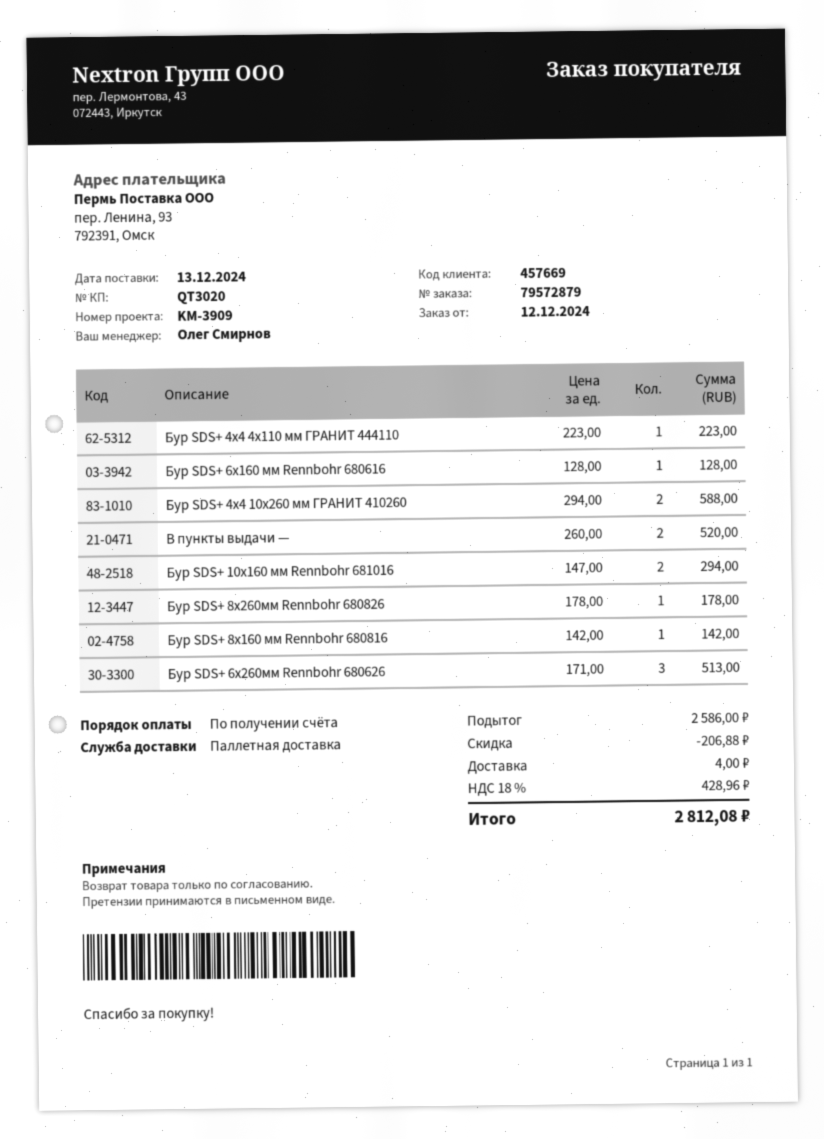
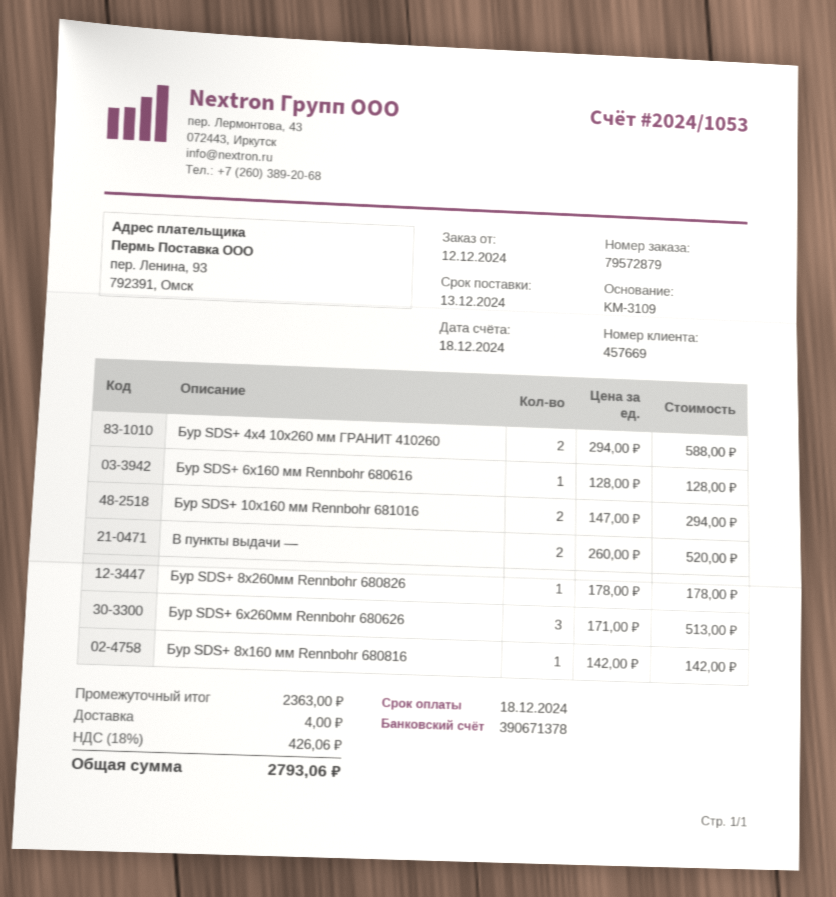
reference: KM-3909 -> KM-3109
Бур SDS+ 4х4 4х110 мм ГРАНИТ 444110: 1 x 223.00 = 223.00 -> none
subtotal: 2586.00 -> 2363.00
discount: 206.88 -> none
tax: 18% = 428.96 -> 18% = 426.06
total: 2812.08 -> 2793.06

